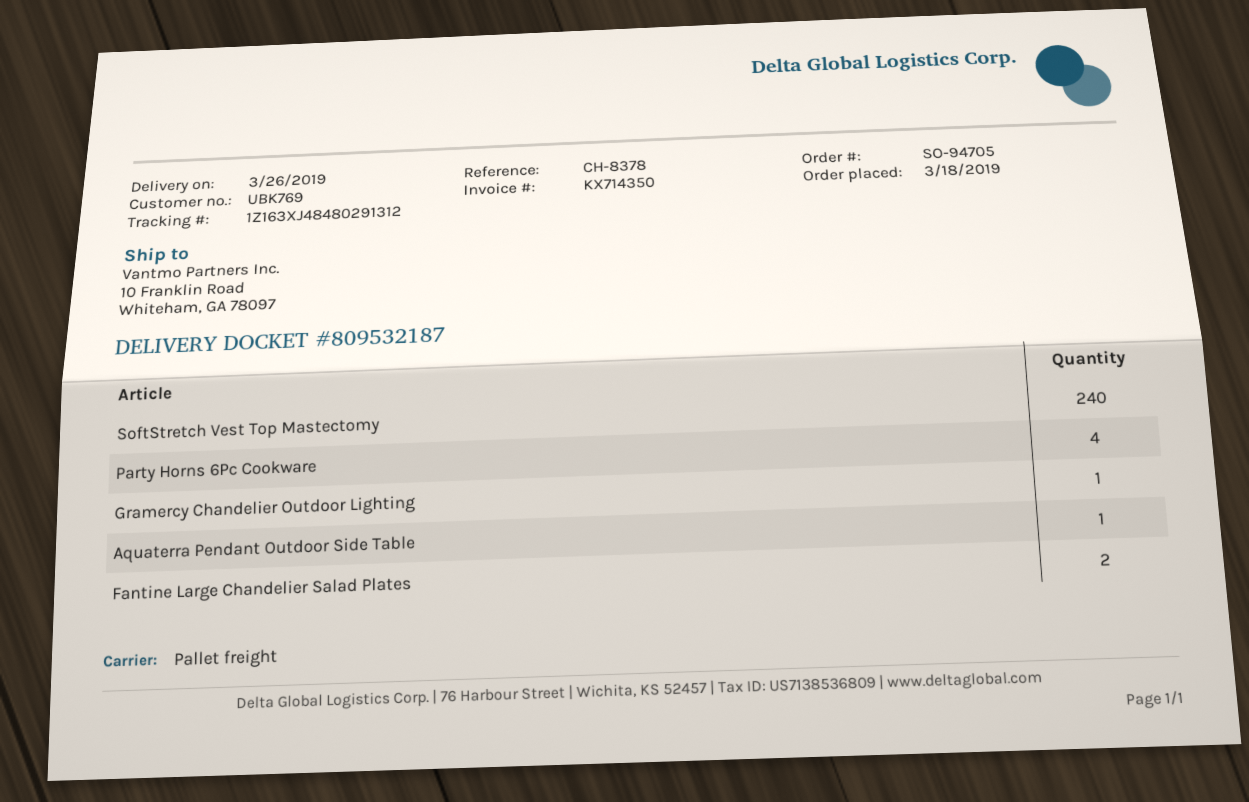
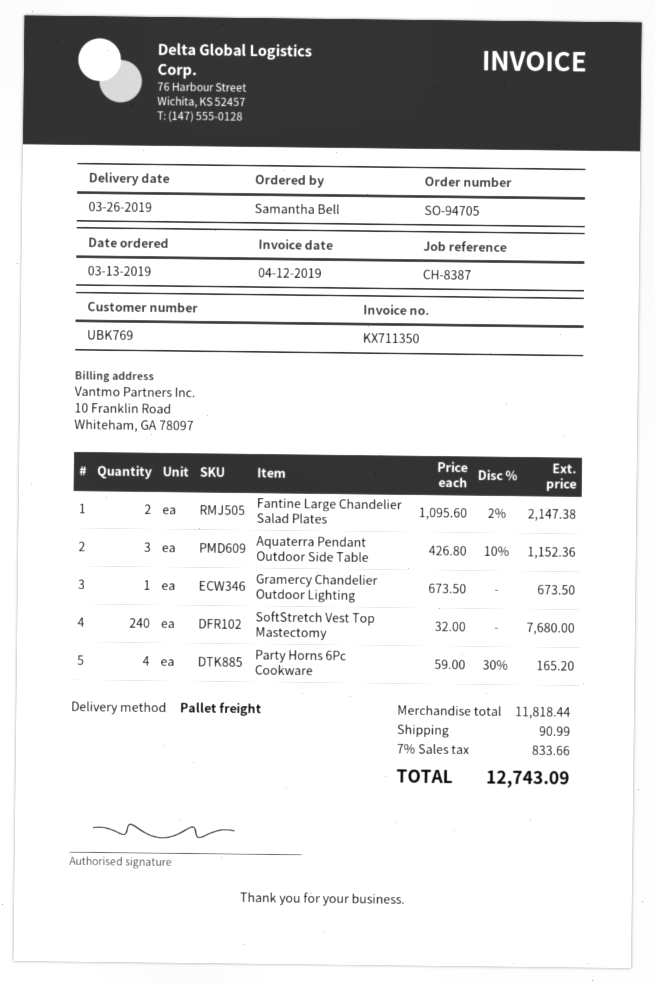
order date: 2019-03-18 -> 2019-03-13
invoice number: KX714350 -> KX711350
reference: CH-8378 -> CH-8387
Aquaterra Pendant Outdoor Side Table: 1 -> 3

